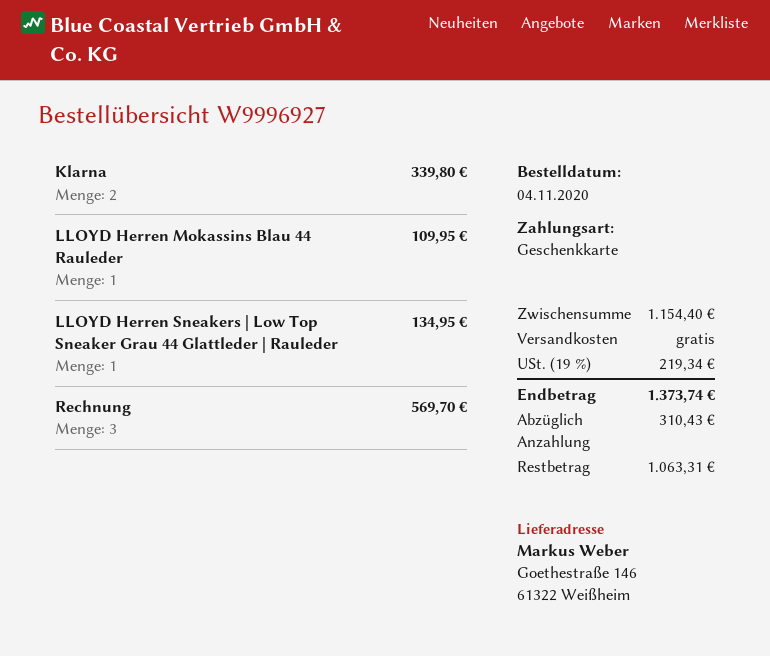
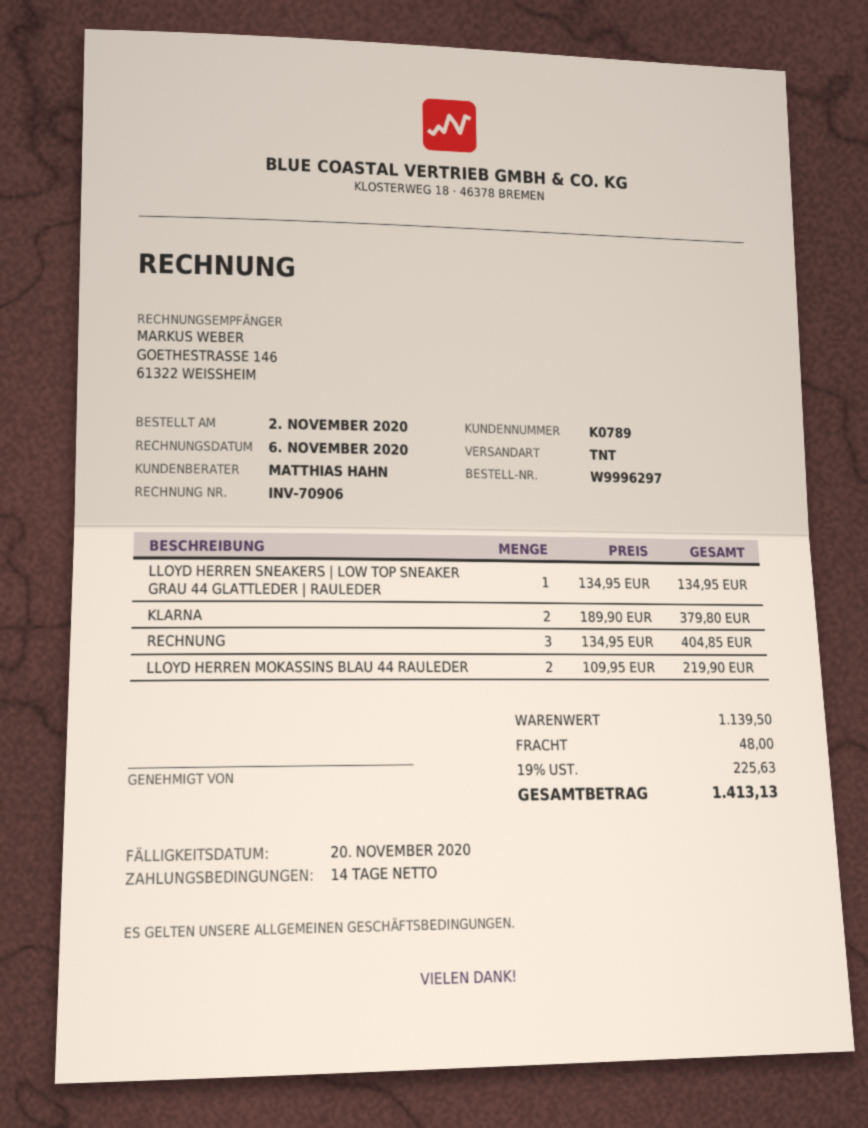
order number: W9996927 -> W9996297
order date: 2020-11-04 -> 2020-11-02
Klarna: 2 for 339.80 -> 2 for 379.80
LLOYD Herren Mokassins Blau 44 Rauleder: 1 for 109.95 -> 2 for 219.90
Rechnung: 3 for 569.70 -> 3 for 404.85
subtotal: 1154.40 -> 1139.50
shipping: 0.00 -> 48.00
tax: 19% = 219.34 -> 19% = 225.63
total: 1373.74 -> 1413.13

